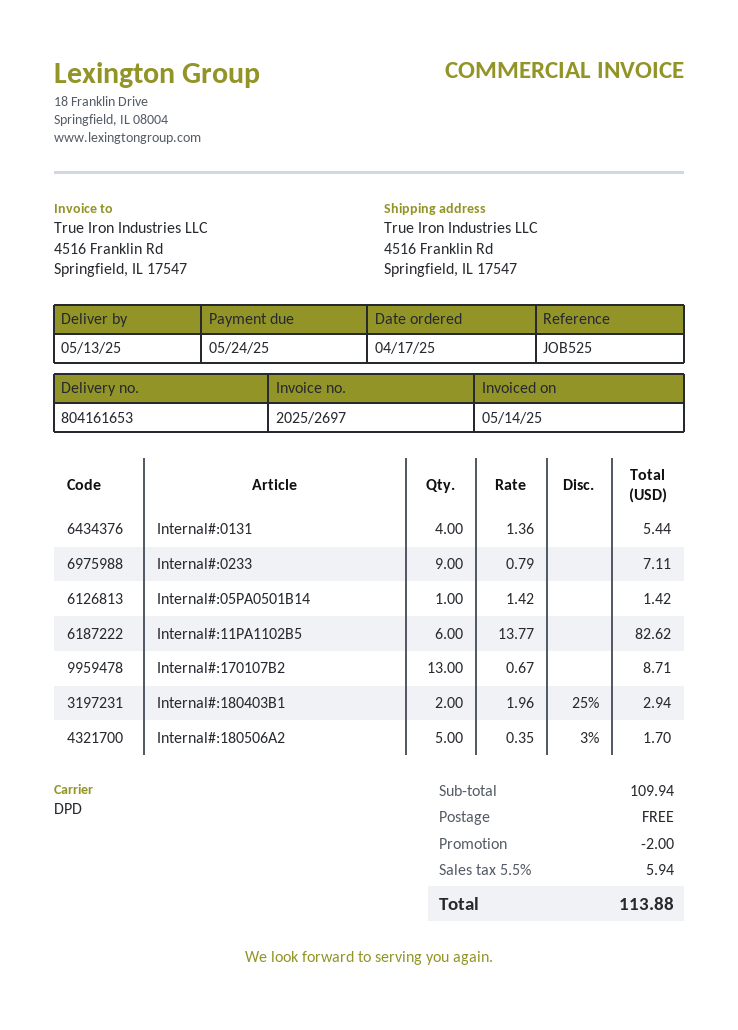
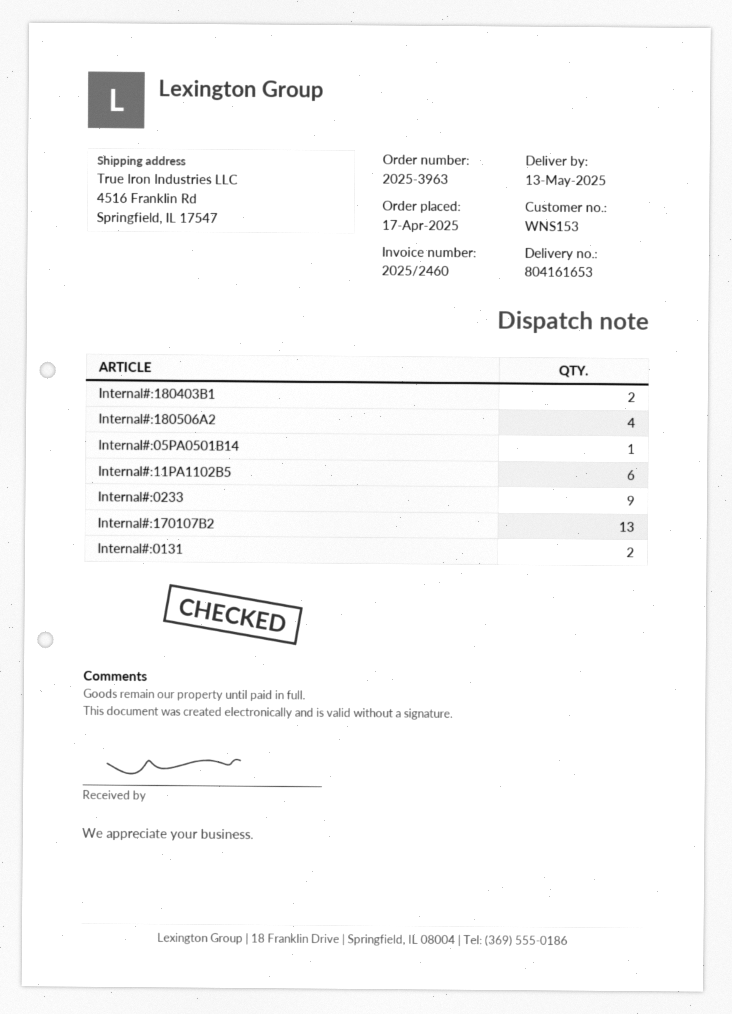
invoice number: 2025/2697 -> 2025/2460
Internal#:0131: 4 -> 2
Internal#:180506A2: 5 -> 4

